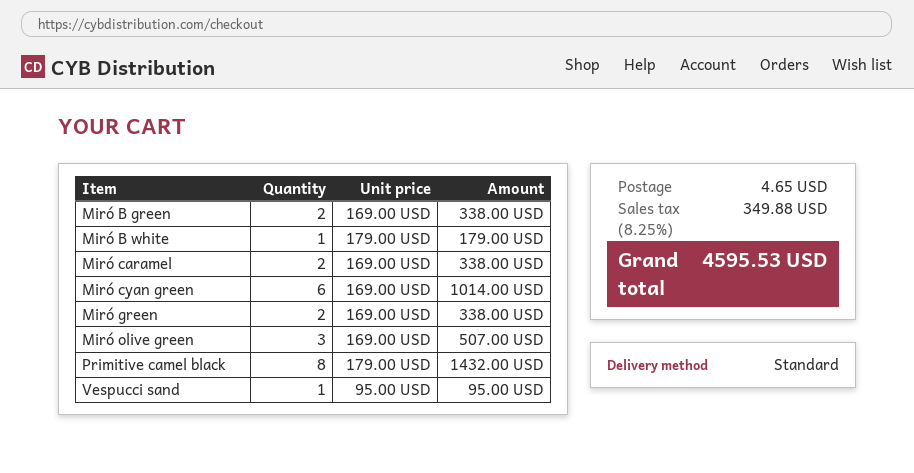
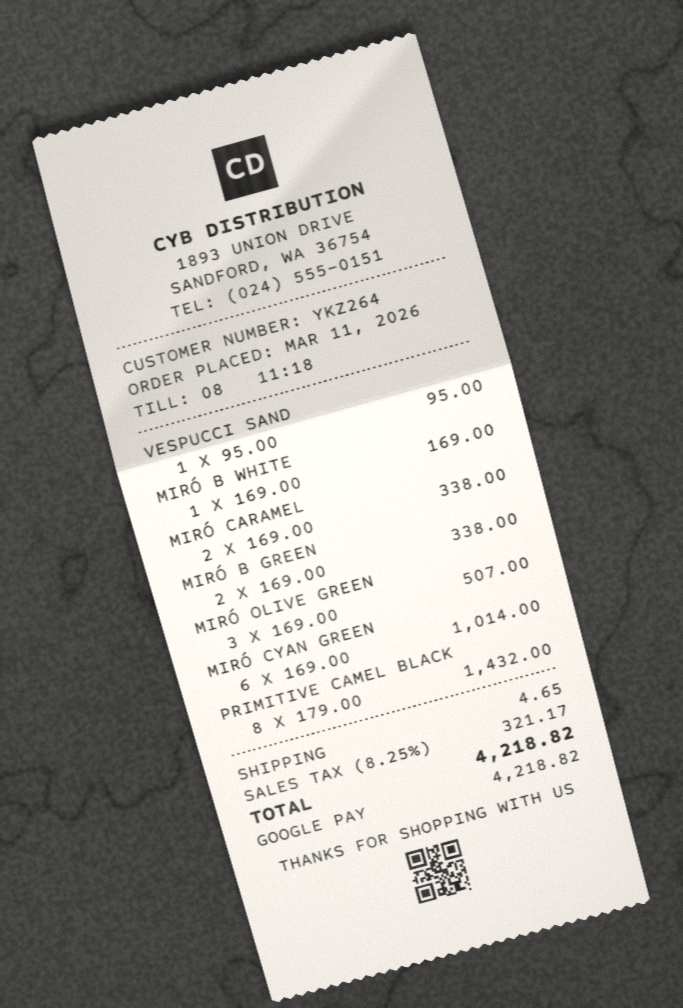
Miró B white: 1 x 179.00 = 179.00 -> 1 x 169.00 = 169.00
Miró green: 2 x 169.00 = 338.00 -> none
tax: 8.25% = 349.88 -> 8.25% = 321.17
total: 4595.53 -> 4218.82

